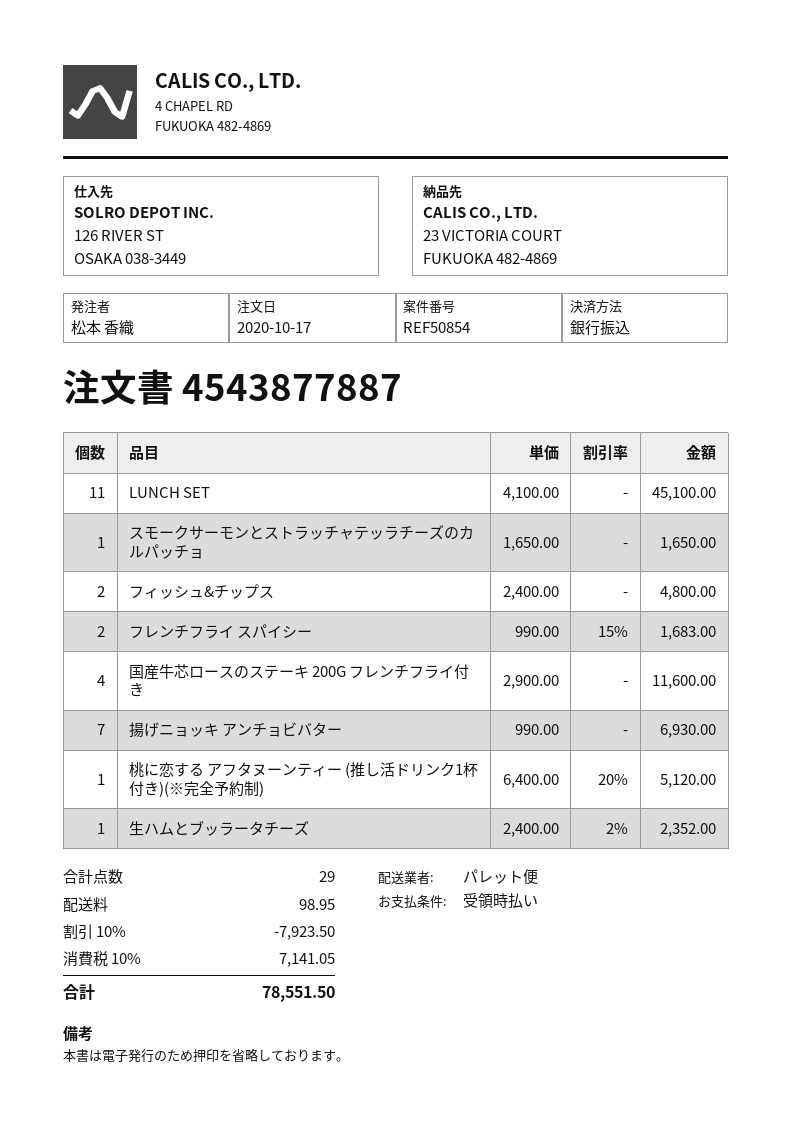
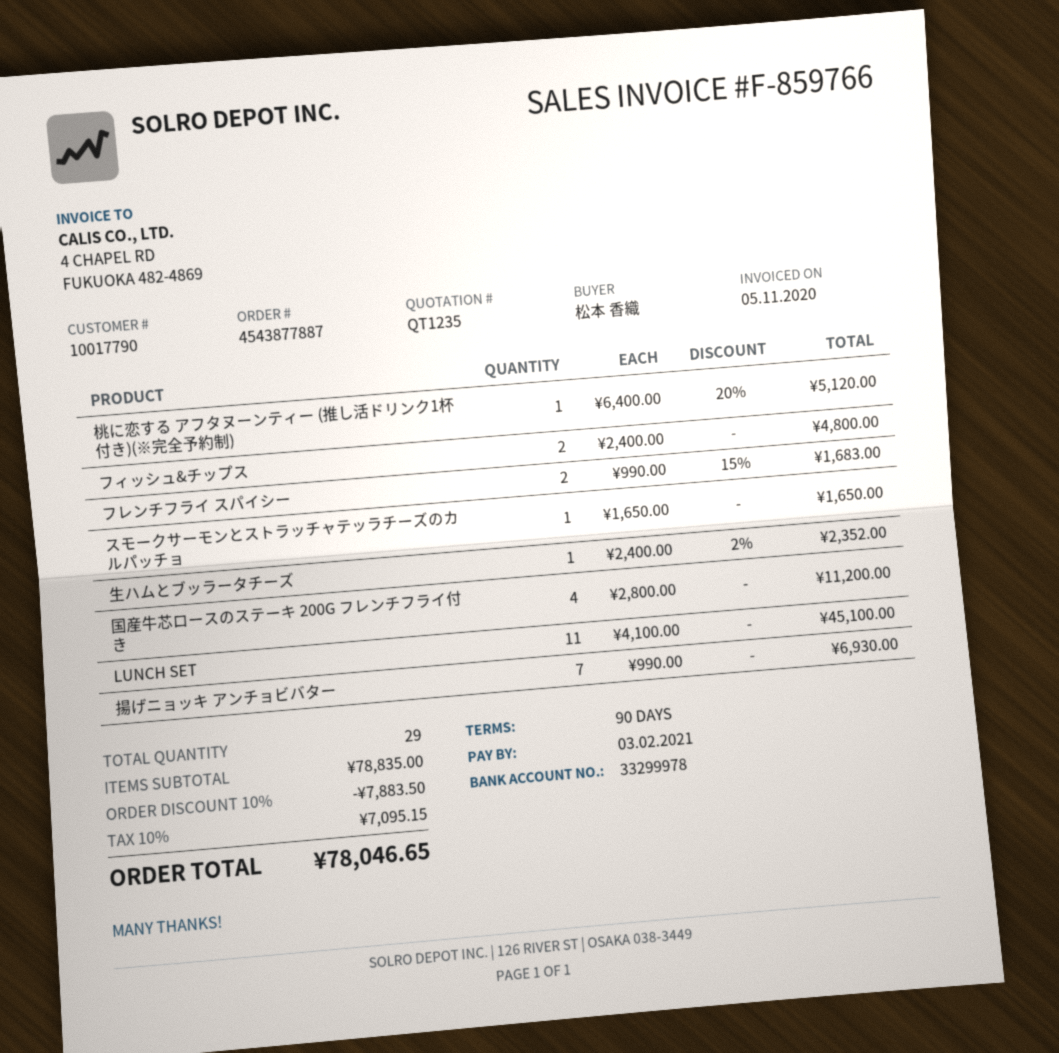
payment terms: on receipt -> 90 days
国産牛芯ロースのステーキ 200G フレンチフライ付き: 4 x 2900.00 = 11600.00 -> 4 x 2800.00 = 11200.00
discount: 10% = 7923.50 -> 10% = 7883.50
shipping: 98.95 -> none
tax: 10% = 7141.05 -> 10% = 7095.15
total: 78551.50 -> 78046.65

